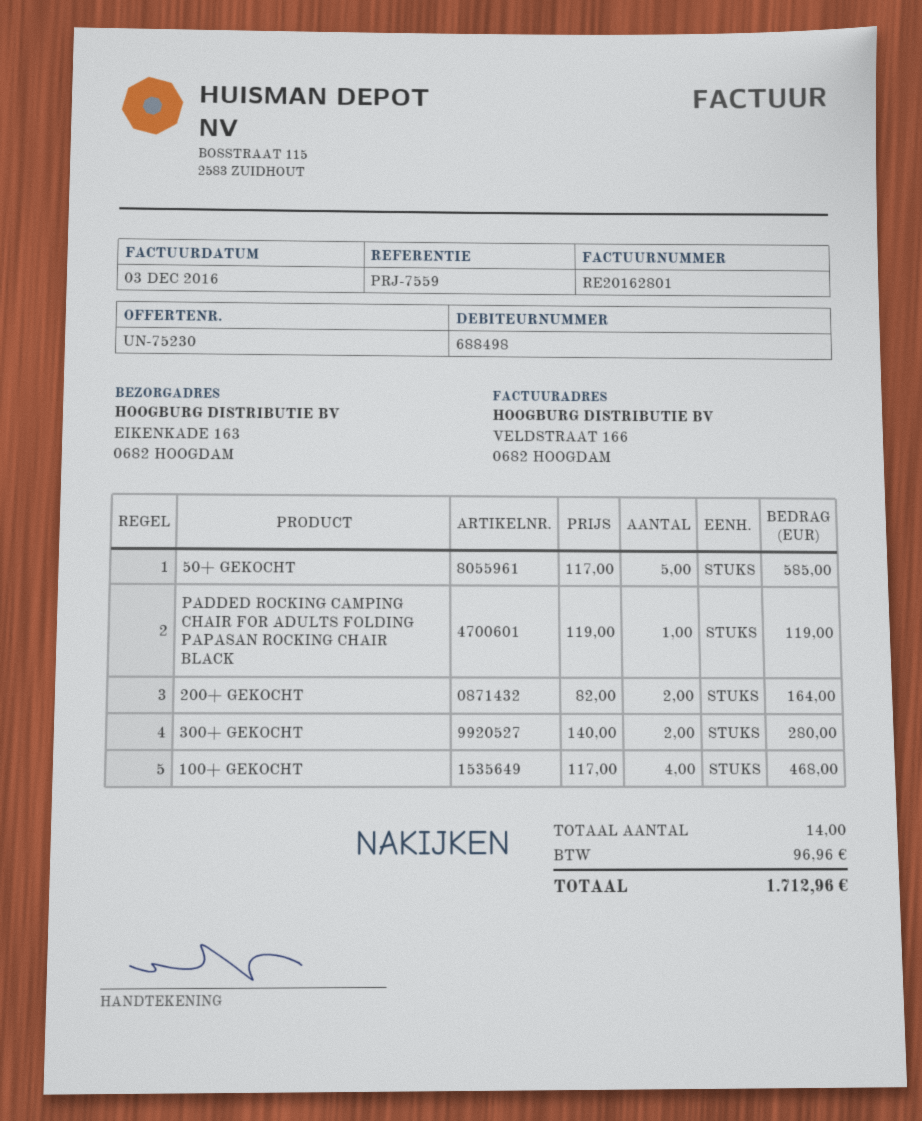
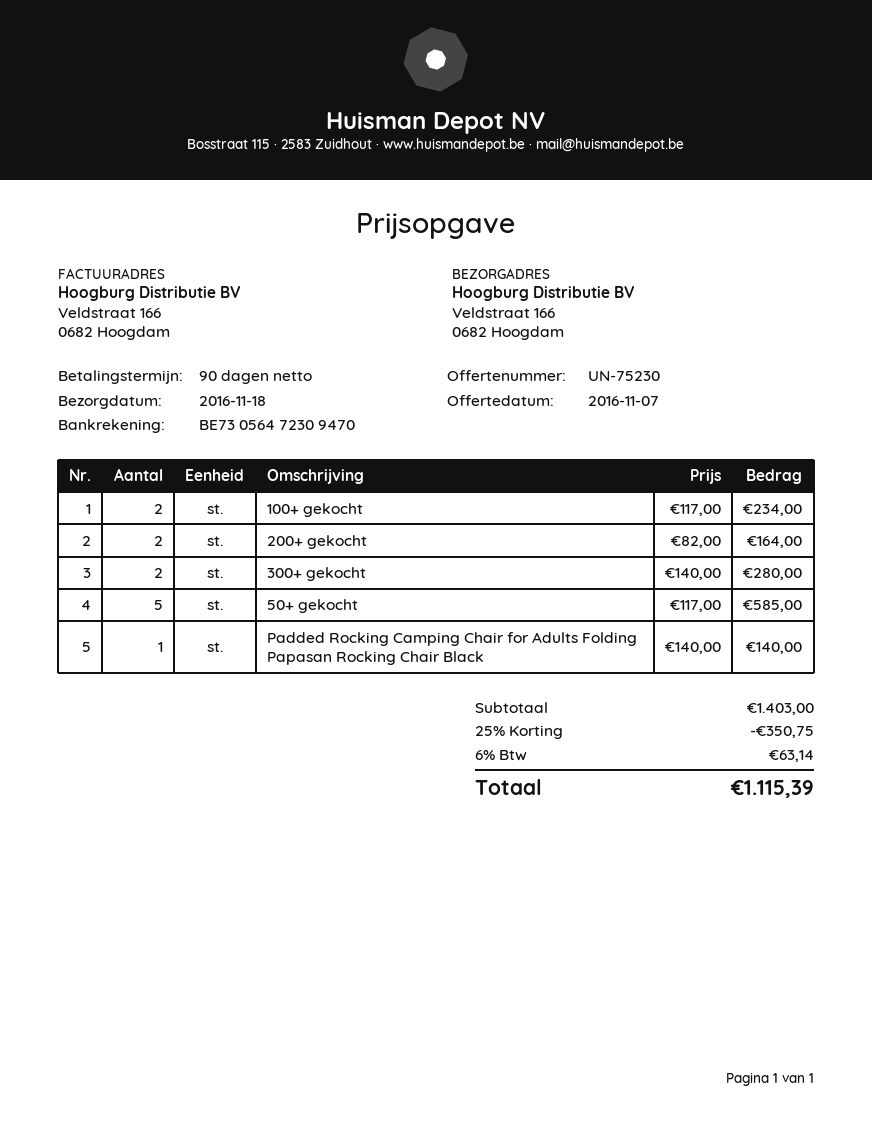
ship to: EIKENKADE 163, 0682 HOOGDAM -> Veldstraat 166, 0682 Hoogdam
PADDED ROCKING CAMPING CHAIR FOR ADULTS FOLDING PAPASAN ROCKING CHAIR BLACK: 1 x 119.00 = 119.00 -> 1 x 140.00 = 140.00
100+ GEKOCHT: 4 x 117.00 = 468.00 -> 2 x 117.00 = 234.00
discount: none -> 25% = 350.75
tax: 96.96 -> 63.14
total: 1712.96 -> 1115.39

